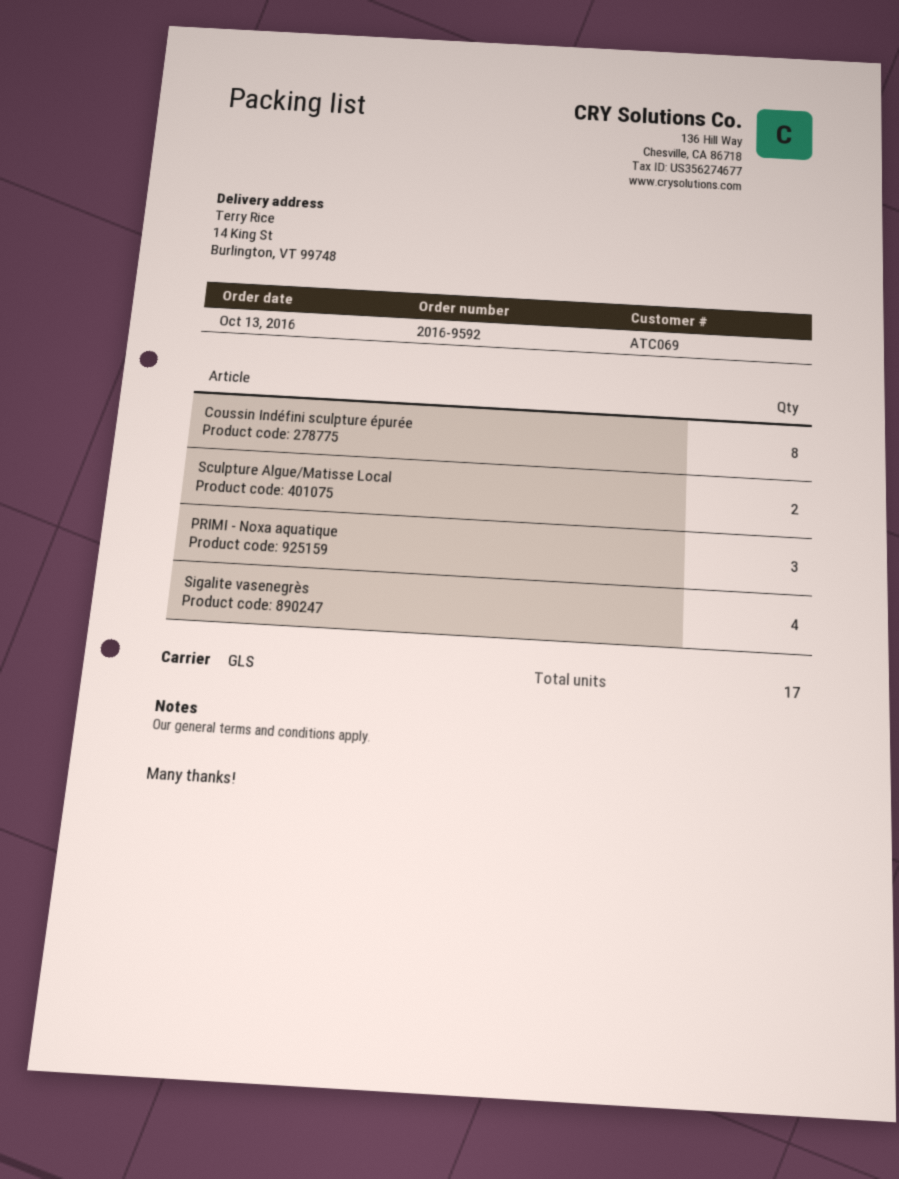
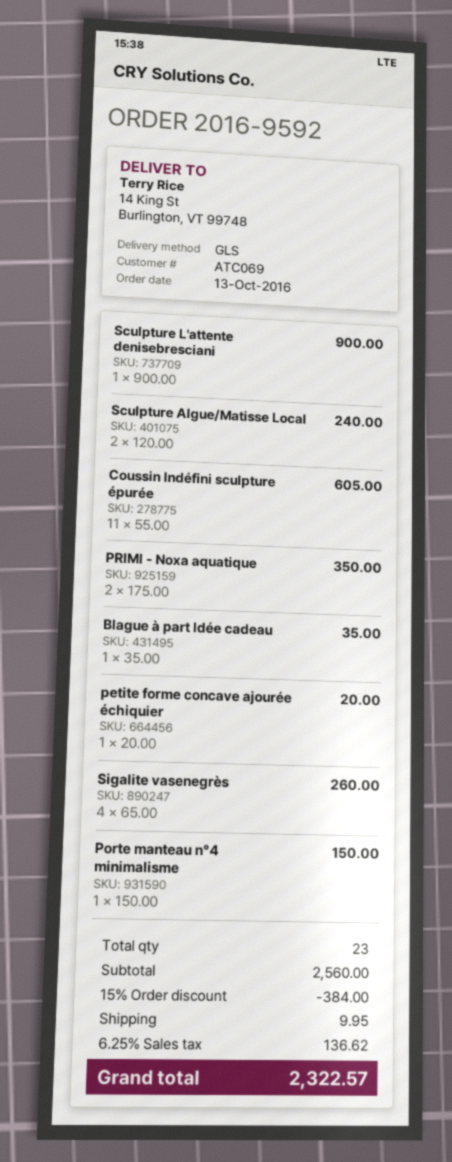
Coussin Indéfini sculpture épurée: 8 -> 11
PRIMI - Noxa aquatique: 3 -> 2
Sculpture L'attente denisebresciani: none -> 1
Blague à part Idée cadeau: none -> 1
petite forme concave ajourée échiquier: none -> 1
Porte manteau n°4 minimalisme: none -> 1
total quantity: 17 -> 23

